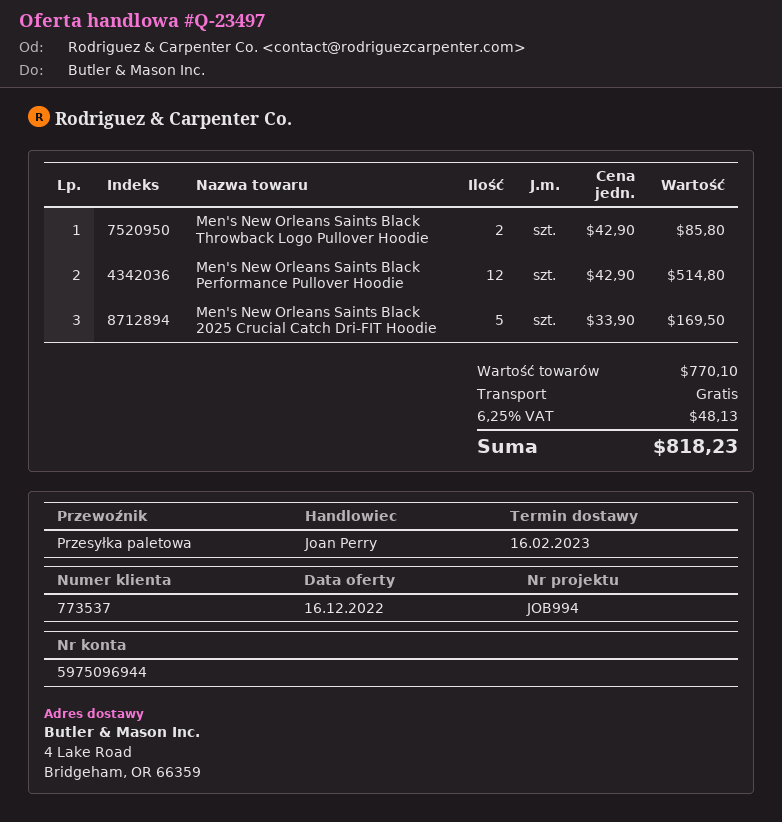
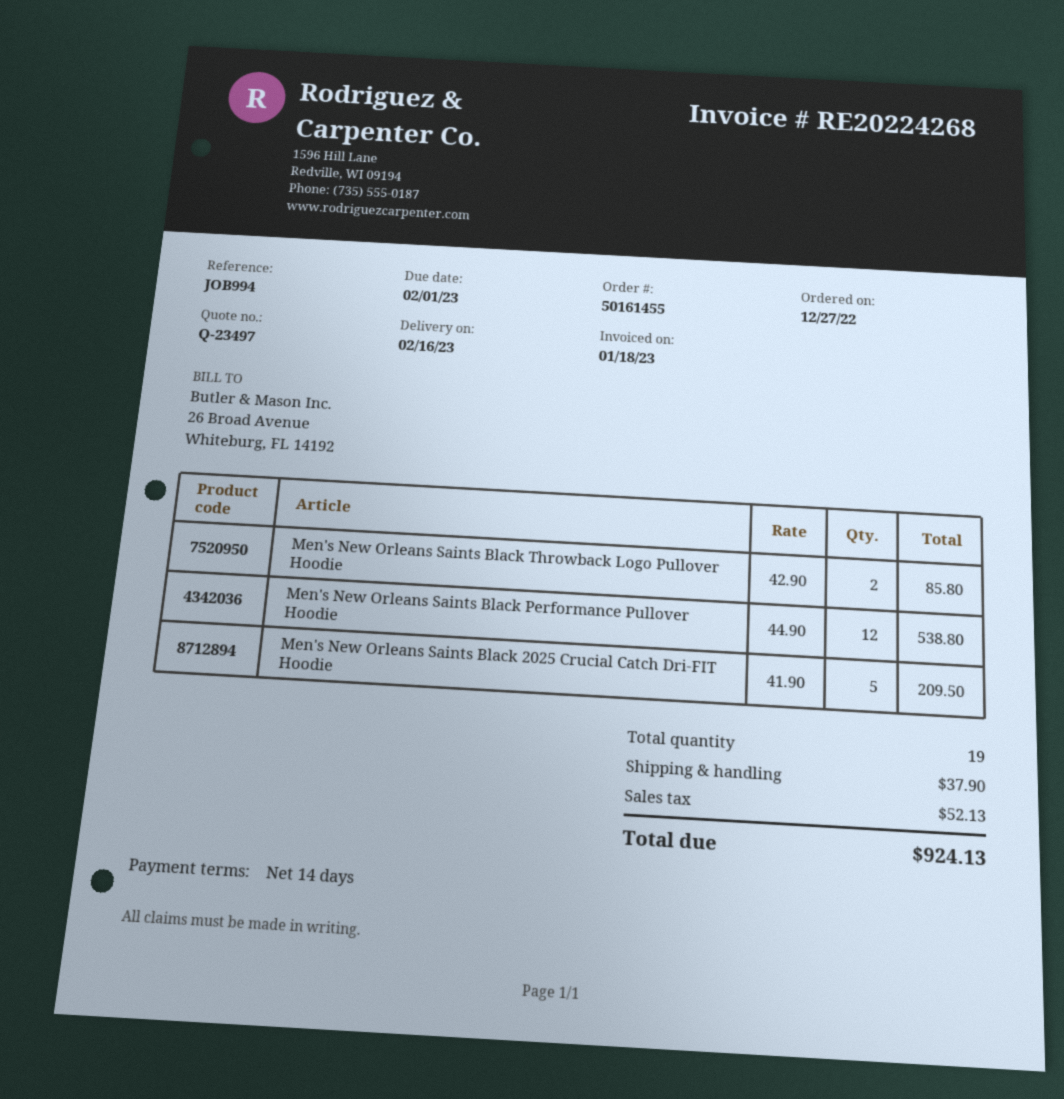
Men's New Orleans Saints Black Performance Pullover Hoodie: 12 x 42.90 = 514.80 -> 12 x 44.90 = 538.80
Men's New Orleans Saints Black 2025 Crucial Catch Dri-FIT Hoodie: 5 x 33.90 = 169.50 -> 5 x 41.90 = 209.50
shipping: 0.00 -> 37.90
tax: 48.13 -> 52.13
total: 818.23 -> 924.13

